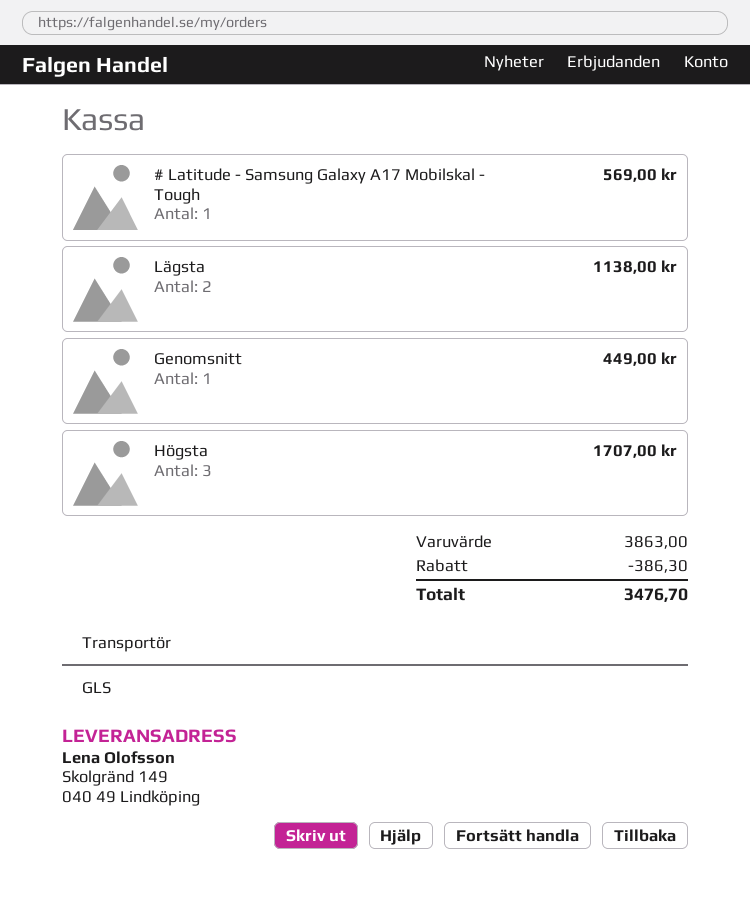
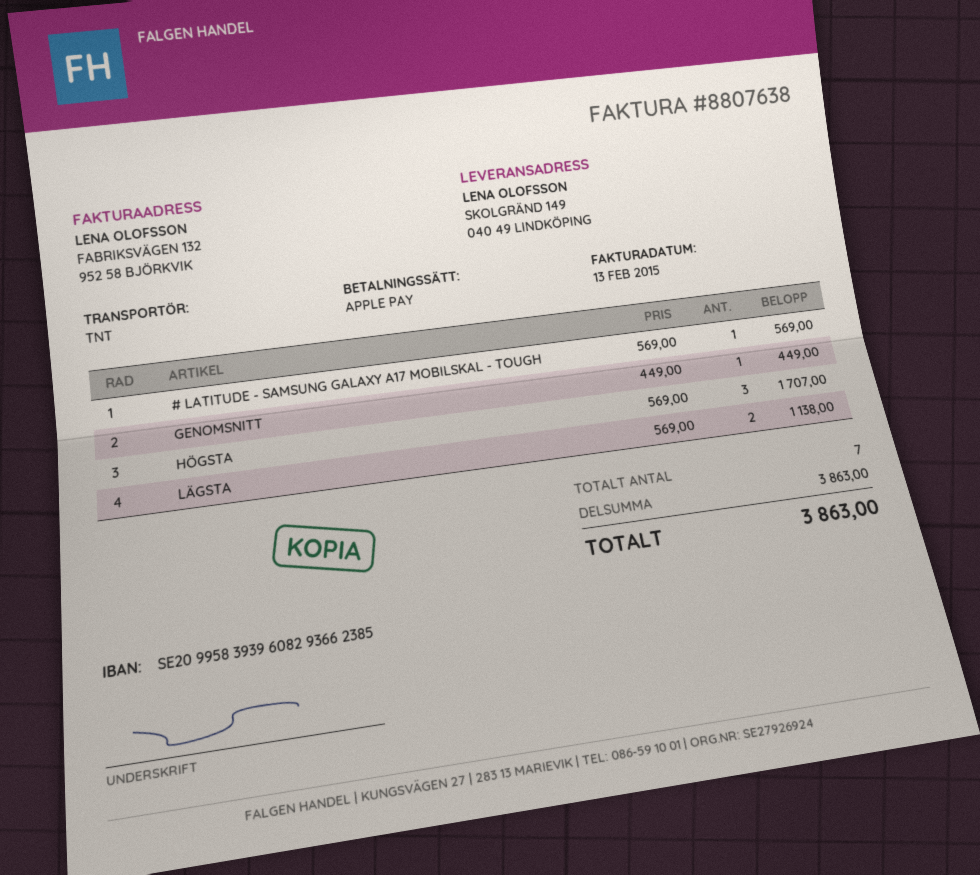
shipping method: GLS -> TNT
discount: 386.30 -> none
total: 3476.70 -> 3863.00

